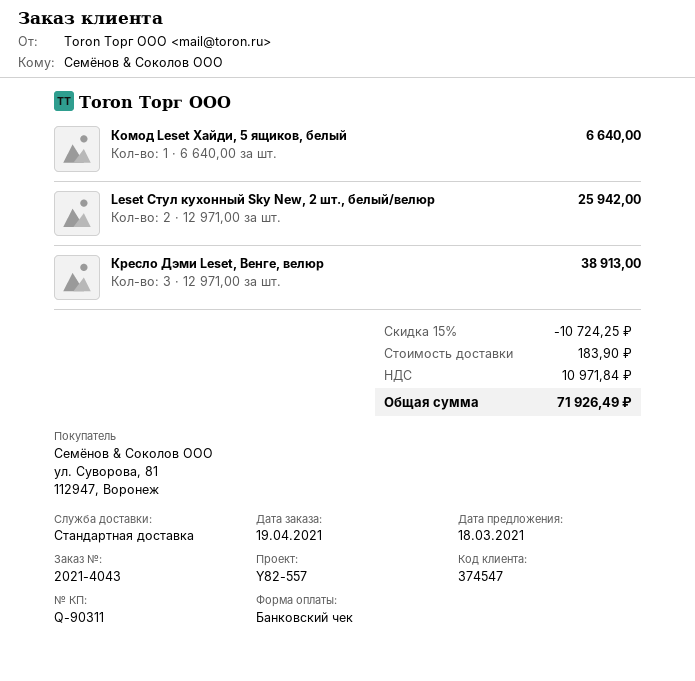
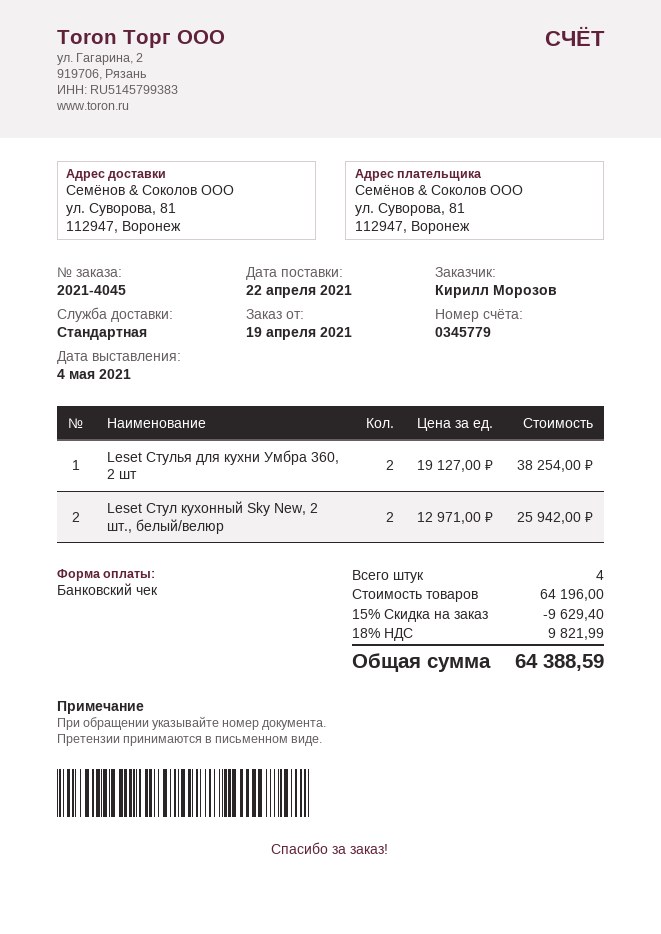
order number: 2021-4043 -> 2021-4045
Комод Leset Хайди, 5 ящиков, белый: 1 x 6640.00 = 6640.00 -> none
Кресло Дэми Leset, Венге, велюр: 3 x 12971.00 = 38913.00 -> none
Leset Стулья для кухни Умбра 360, 2 шт: none -> 2 x 19127.00 = 38254.00
discount: 15% = 10724.25 -> 15% = 9629.40
shipping: 183.90 -> none
tax: 10971.84 -> 9821.99
total: 71926.49 -> 64388.59

